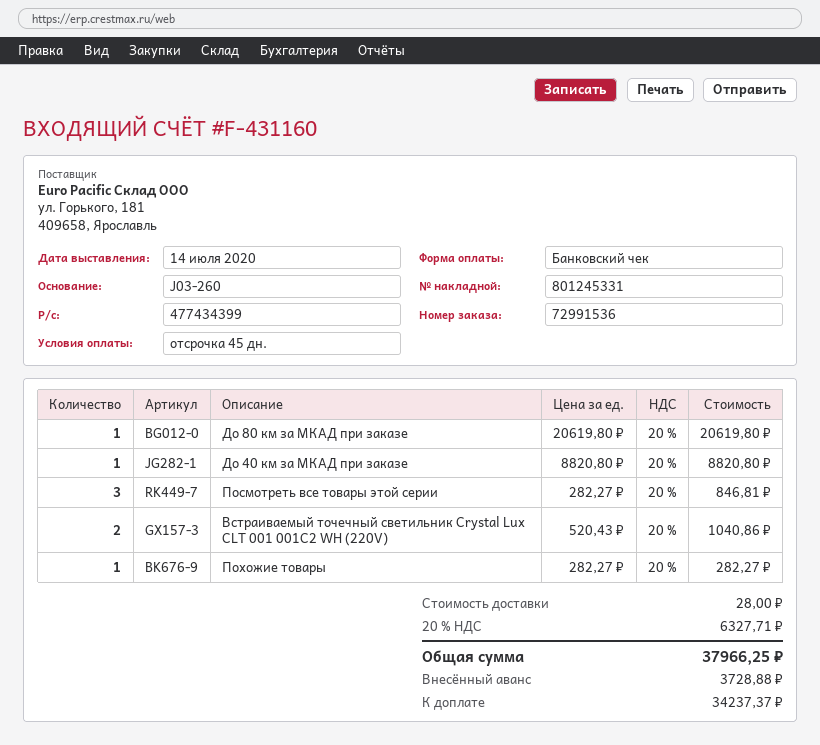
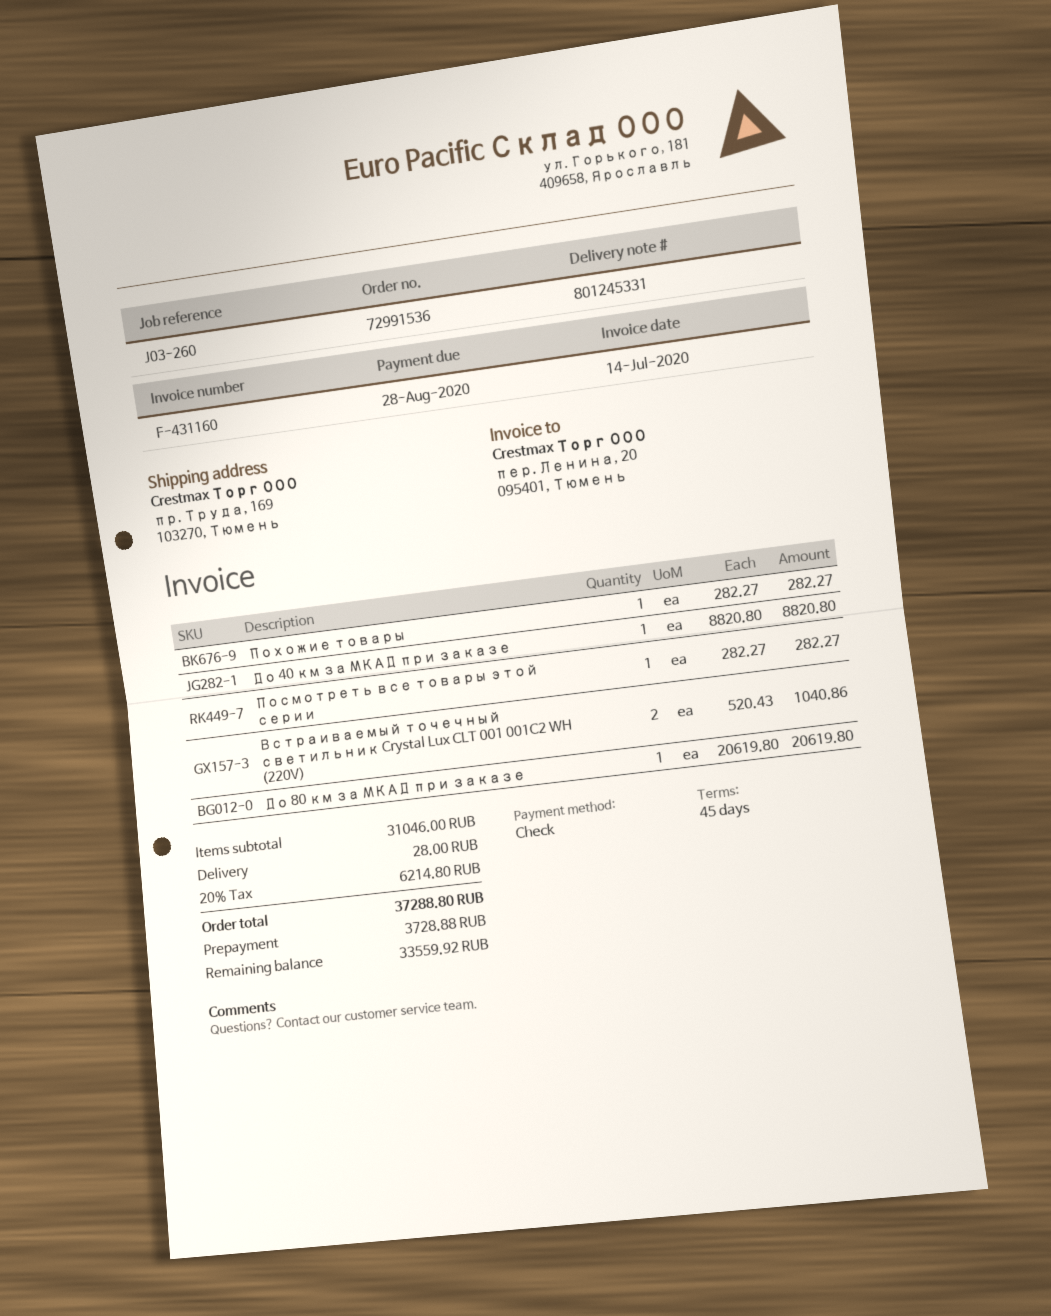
Посмотреть все товары этой серии: 3 x 282.27 = 846.81 -> 1 x 282.27 = 282.27
tax: 20% = 6327.71 -> 20% = 6214.80
total: 37966.25 -> 37288.80
balance: 34237.37 -> 33559.92

